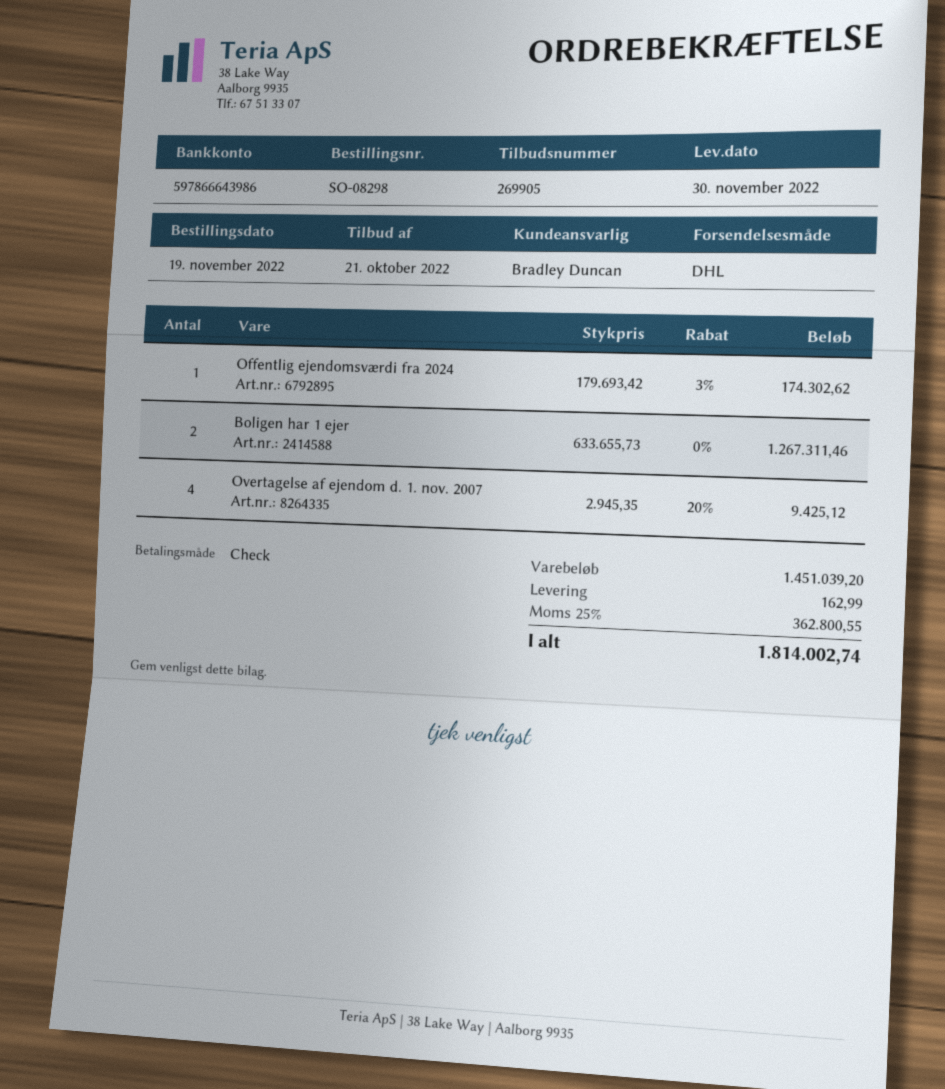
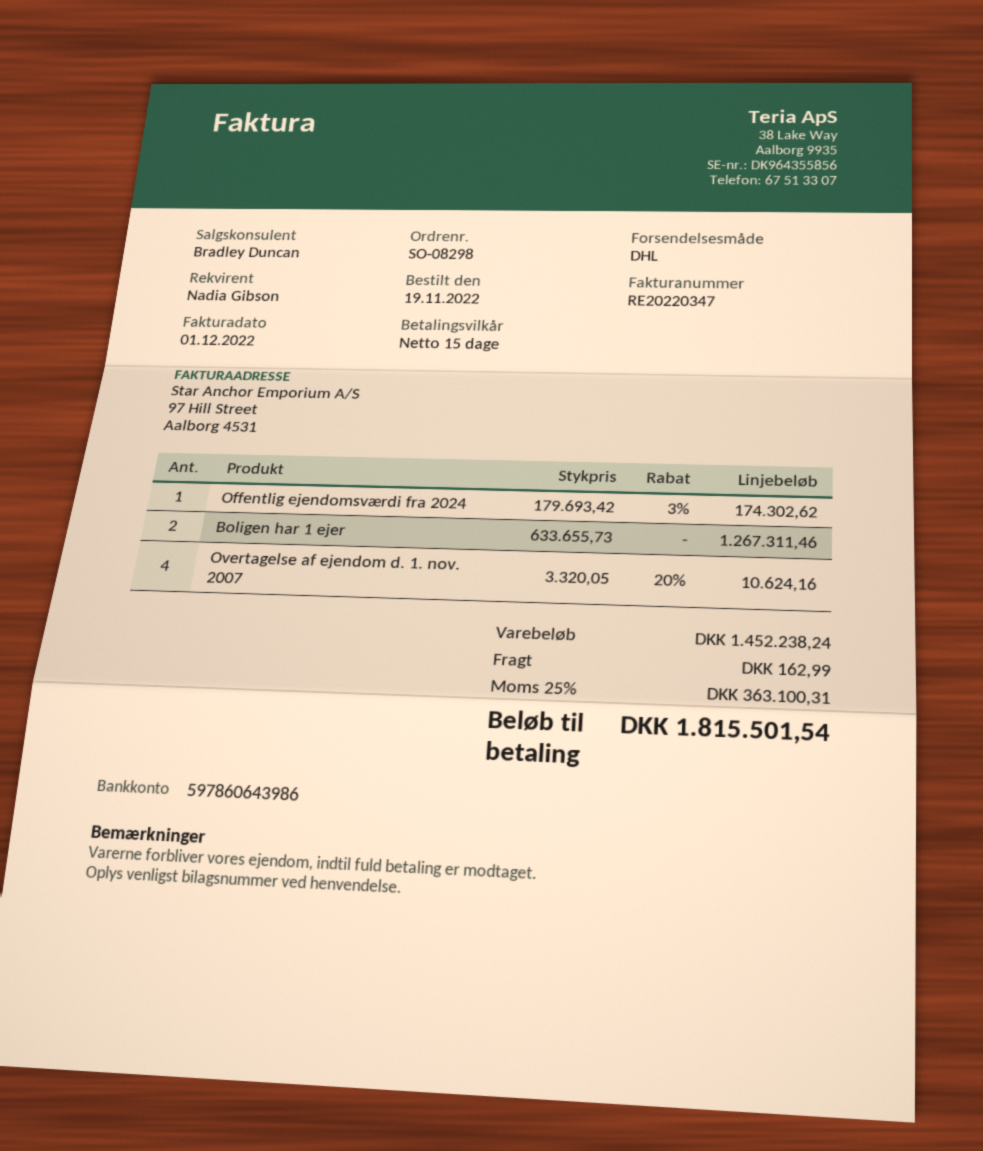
bank account: 597866643986 -> 597860643986
Overtagelse af ejendom d. 1. nov. 2007: 4 x 2945.35 - 20% = 9425.12 -> 4 x 3320.05 - 20% = 10624.16
subtotal: 1451039.20 -> 1452238.24
tax: 25% = 362800.55 -> 25% = 363100.31
total: 1814002.74 -> 1815501.54

